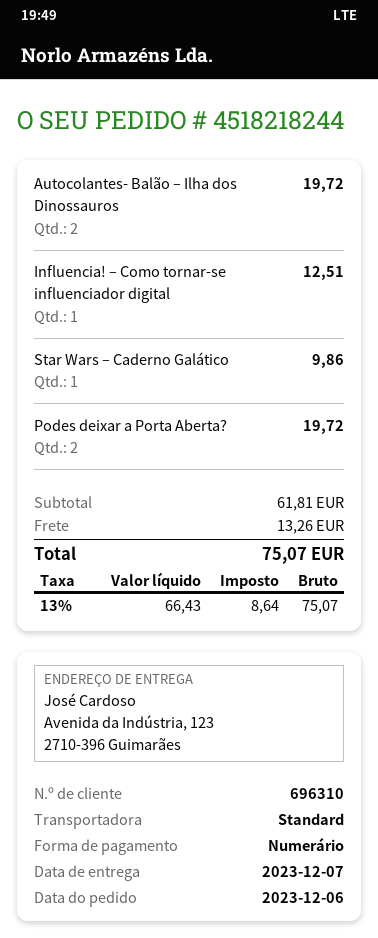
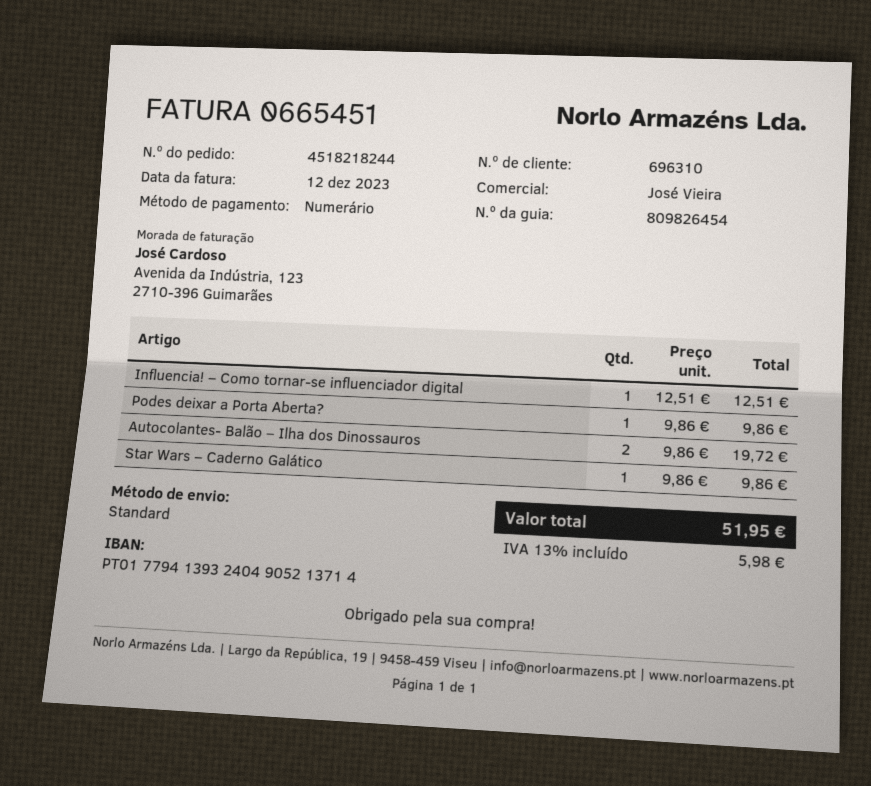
Podes deixar a Porta Aberta?: 2 for 19.72 -> 1 for 9.86
shipping: 13.26 -> none
tax: 13% = 8.64 -> 13% = 5.98
total: 75.07 -> 51.95

